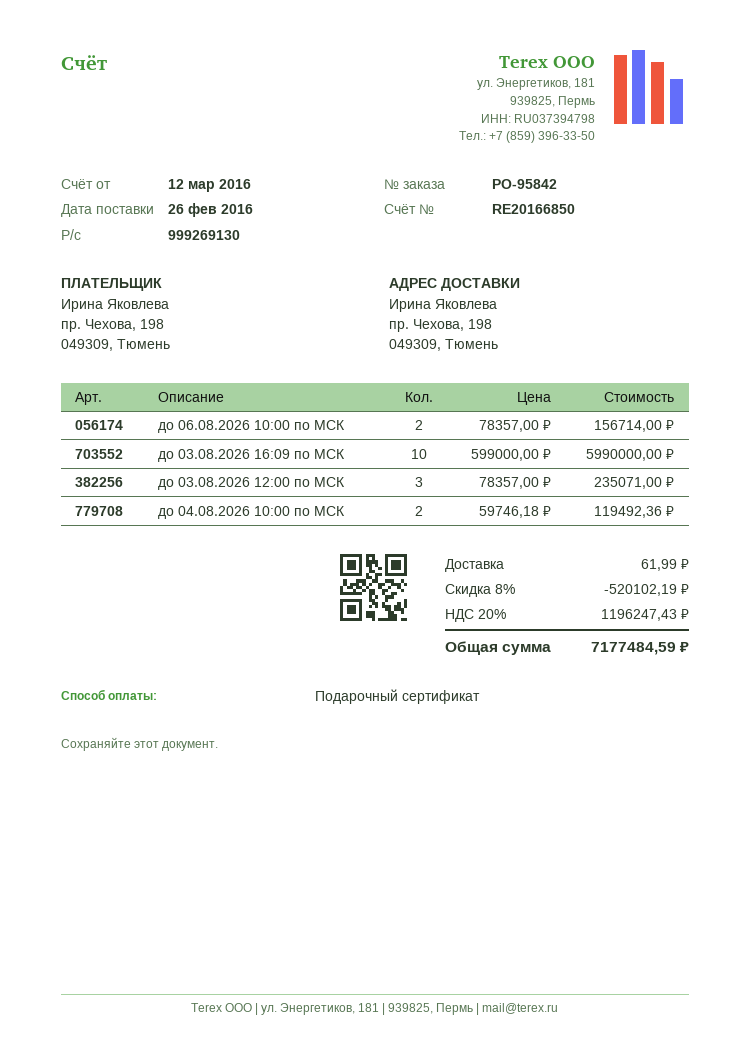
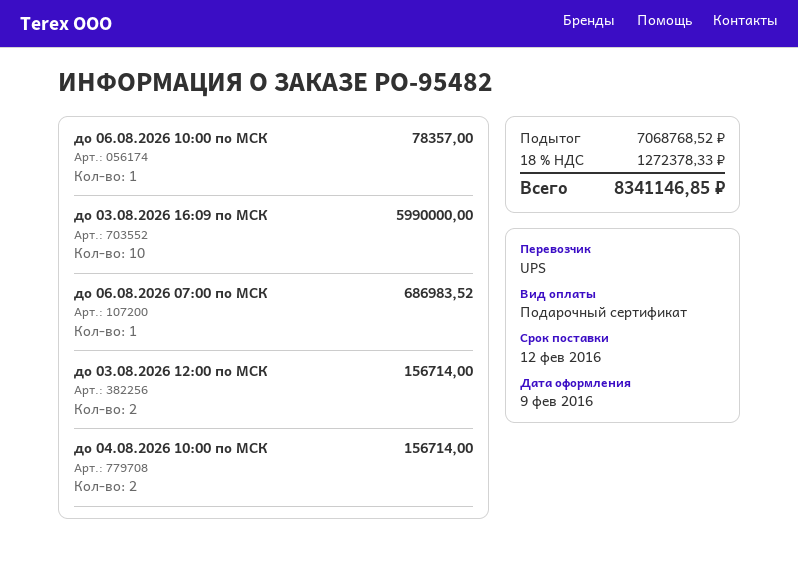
order number: PO-95842 -> PO-95482
delivery date: 2016-02-26 -> 2016-02-12
до 06.08.2026 10:00 по МСК: 2 for 156714.00 -> 1 for 78357.00
до 03.08.2026 12:00 по МСК: 3 for 235071.00 -> 2 for 156714.00
до 04.08.2026 10:00 по МСК: 2 for 119492.36 -> 2 for 156714.00
до 06.08.2026 07:00 по МСК: none -> 1 for 686983.52
discount: 8% = 520102.19 -> none
shipping: 61.99 -> none
tax: 20% = 1196247.43 -> 18% = 1272378.33
total: 7177484.59 -> 8341146.85

